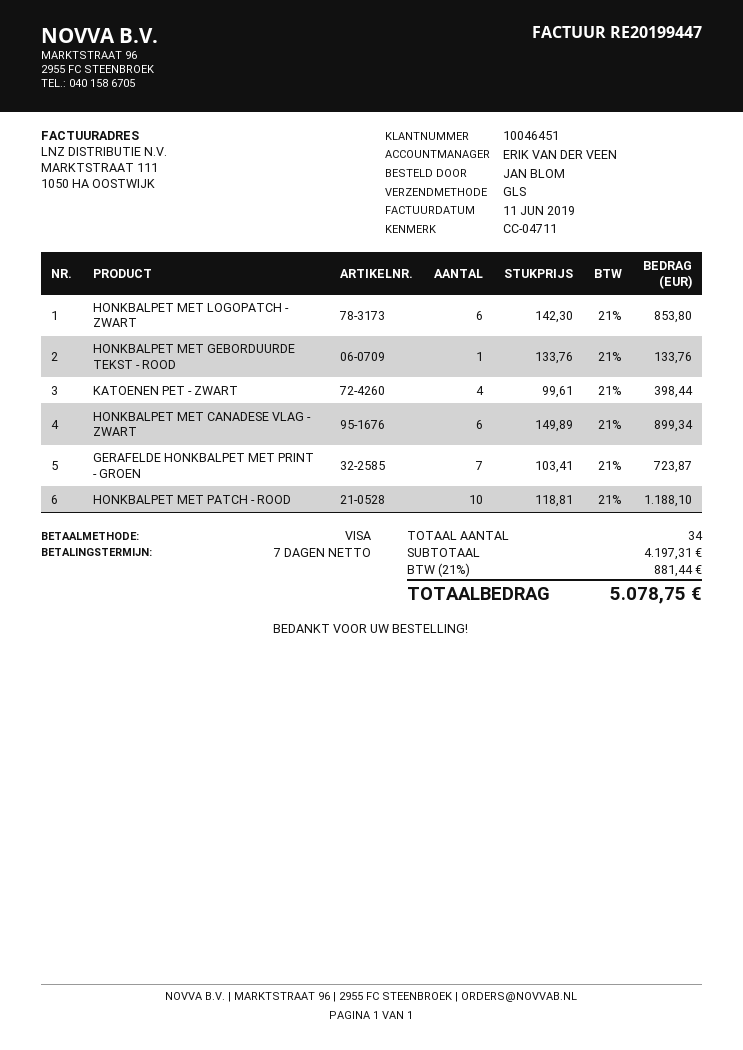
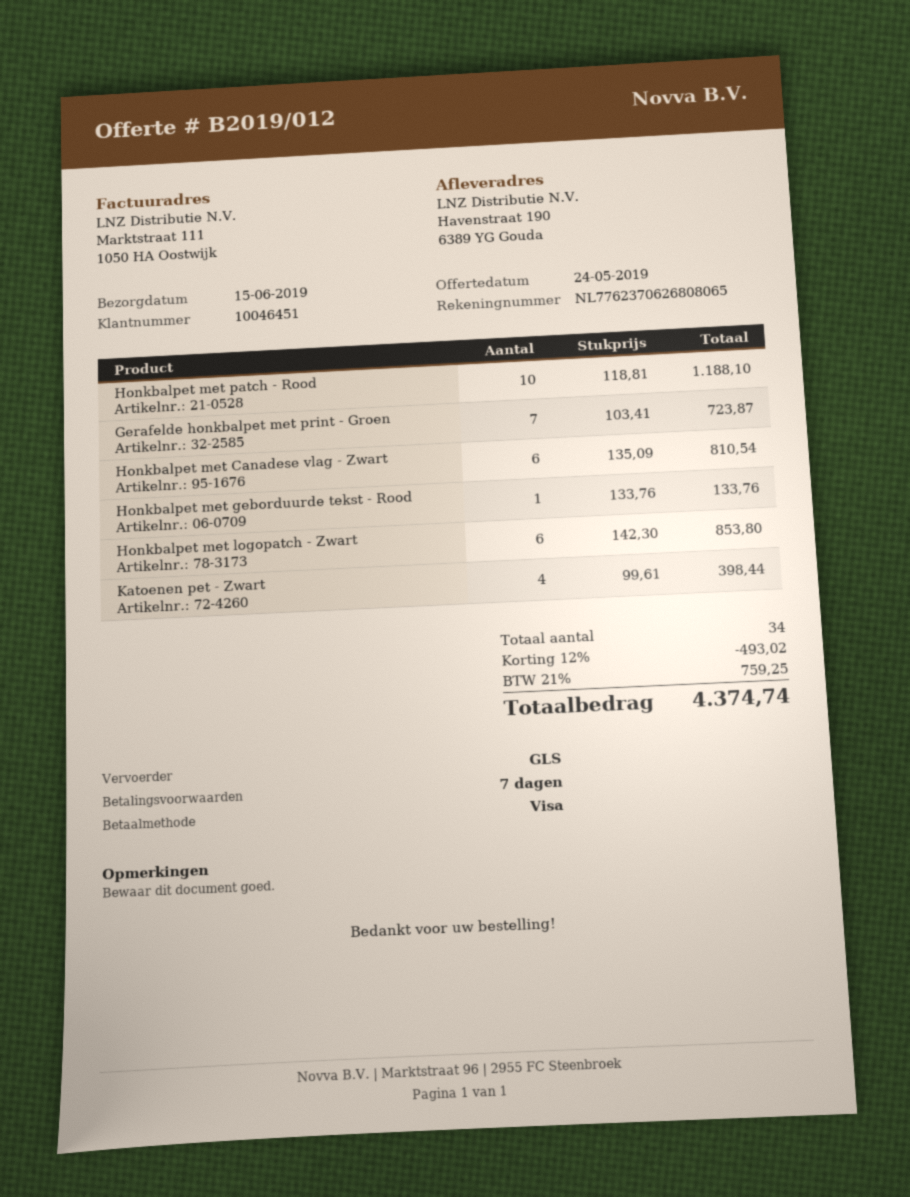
HONKBALPET MET CANADESE VLAG - ZWART: 6 x 149.89 = 899.34 -> 6 x 135.09 = 810.54
discount: none -> 12% = 493.02
tax: 21% = 881.44 -> 21% = 759.25
total: 5078.75 -> 4374.74

